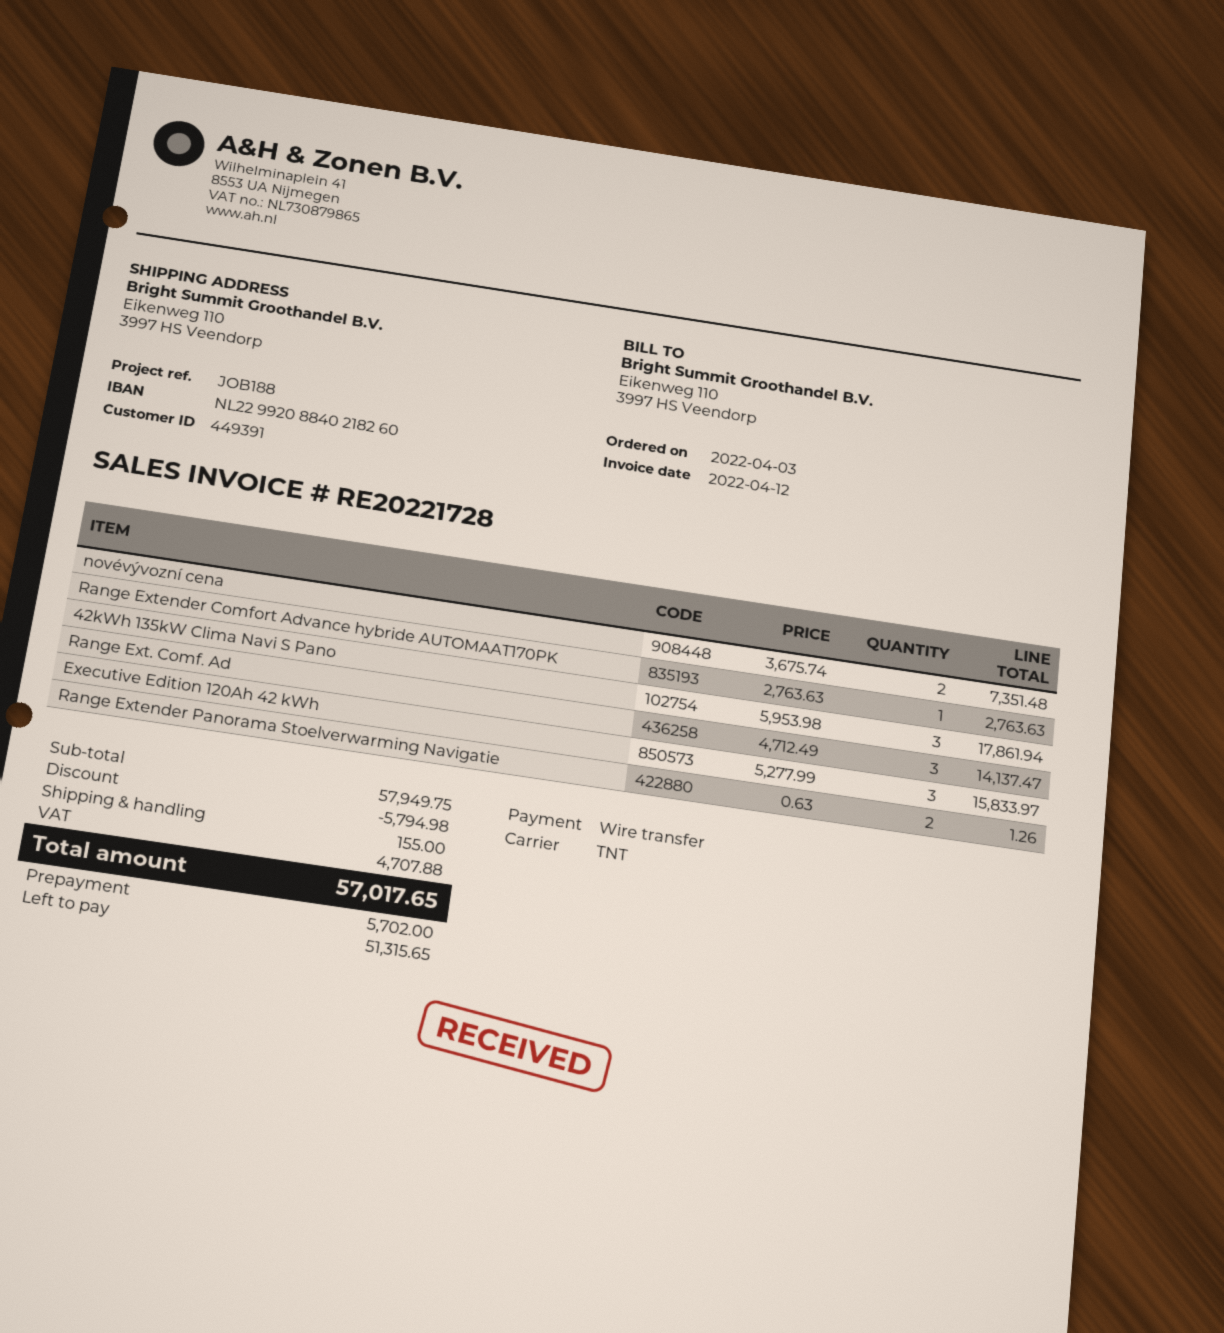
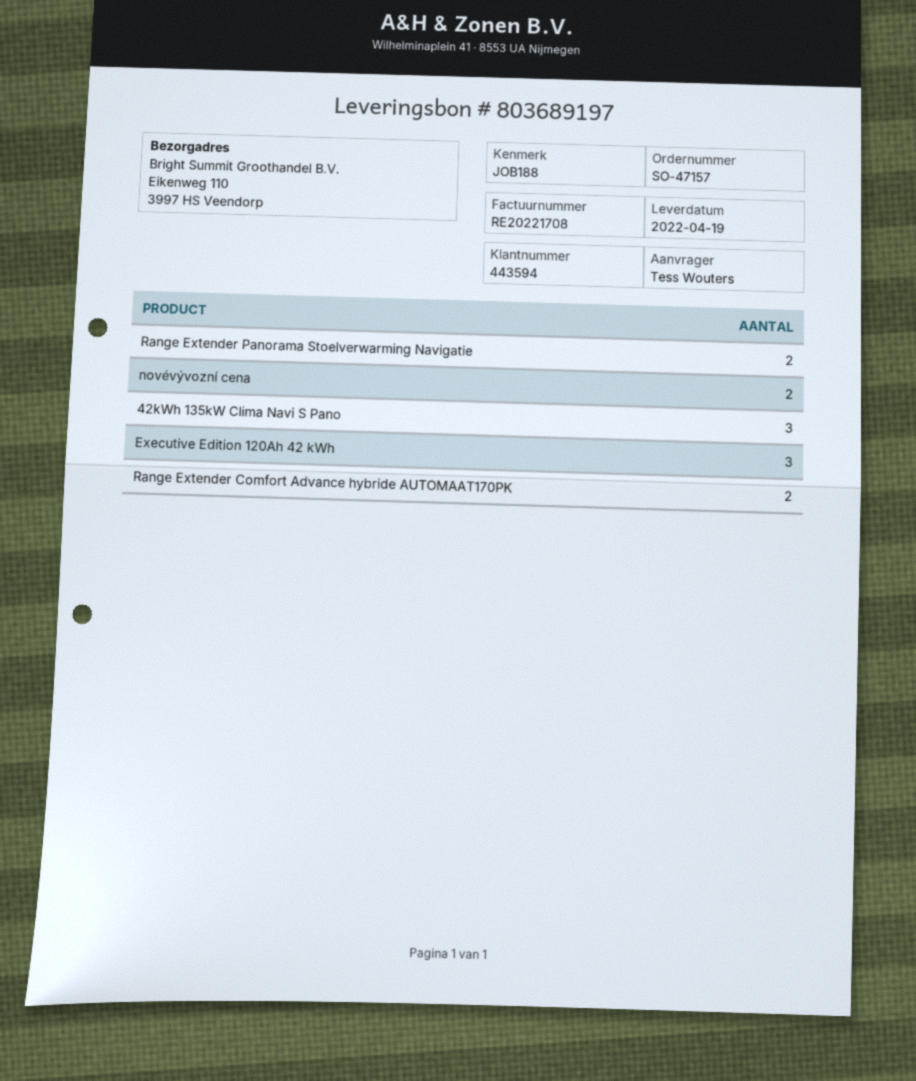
invoice number: RE20221728 -> RE20221708
customer number: 449391 -> 443594
Range Extender Comfort Advance hybride AUTOMAAT170PK: 1 -> 2
Range Ext. Comf. Ad: 3 -> none

